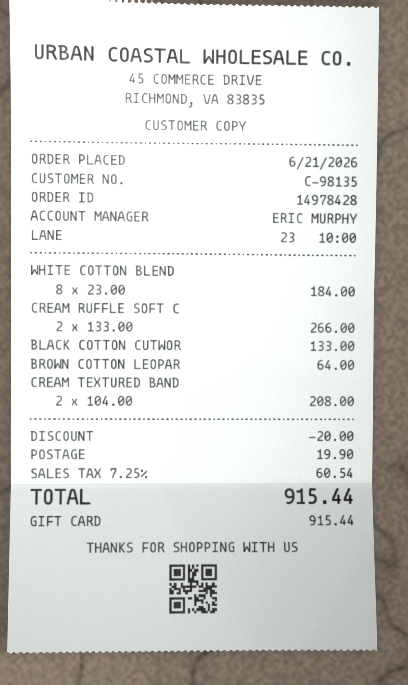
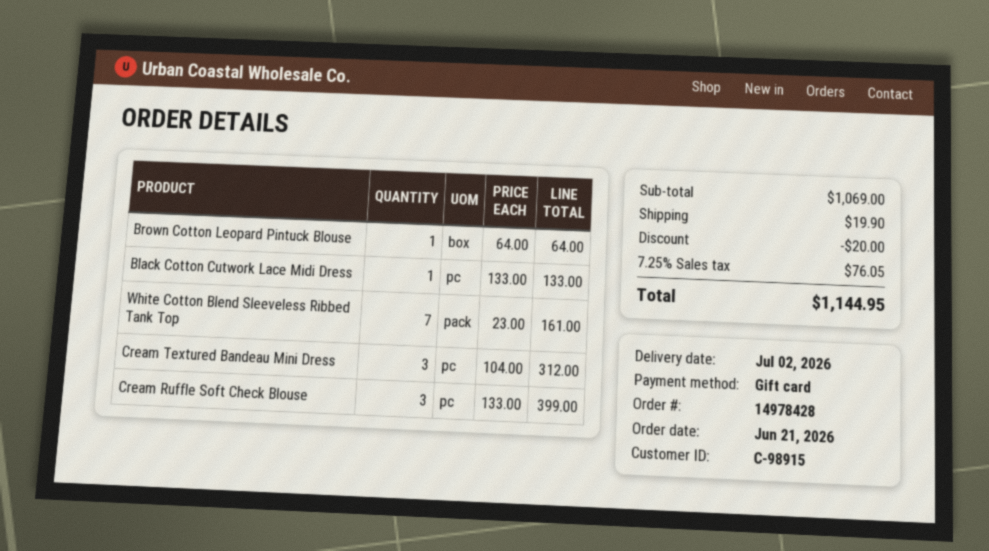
customer number: C-98135 -> C-98915
WHITE COTTON BLEND: 8 x 23.00 = 184.00 -> 7 x 23.00 = 161.00
CREAM RUFFLE SOFT C: 2 x 133.00 = 266.00 -> 3 x 133.00 = 399.00
CREAM TEXTURED BAND: 2 x 104.00 = 208.00 -> 3 x 104.00 = 312.00
tax: 7.25% = 60.54 -> 7.25% = 76.05
total: 915.44 -> 1144.95

